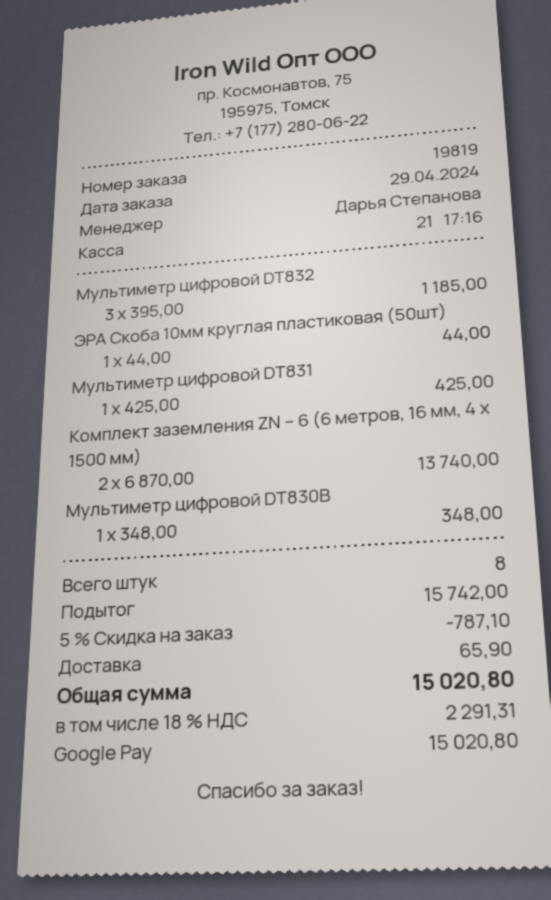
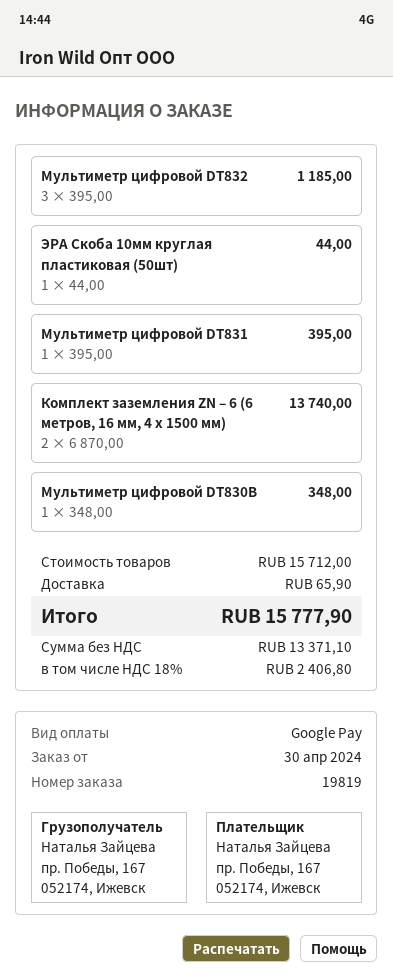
order date: 2024-04-29 -> 2024-04-30
Мультиметр цифровой DT831: 1 x 425.00 = 425.00 -> 1 x 395.00 = 395.00
subtotal: 15742.00 -> 15712.00
discount: 5% = 787.10 -> none
tax: 18% = 2291.31 -> 18% = 2406.80
total: 15020.80 -> 15777.90

